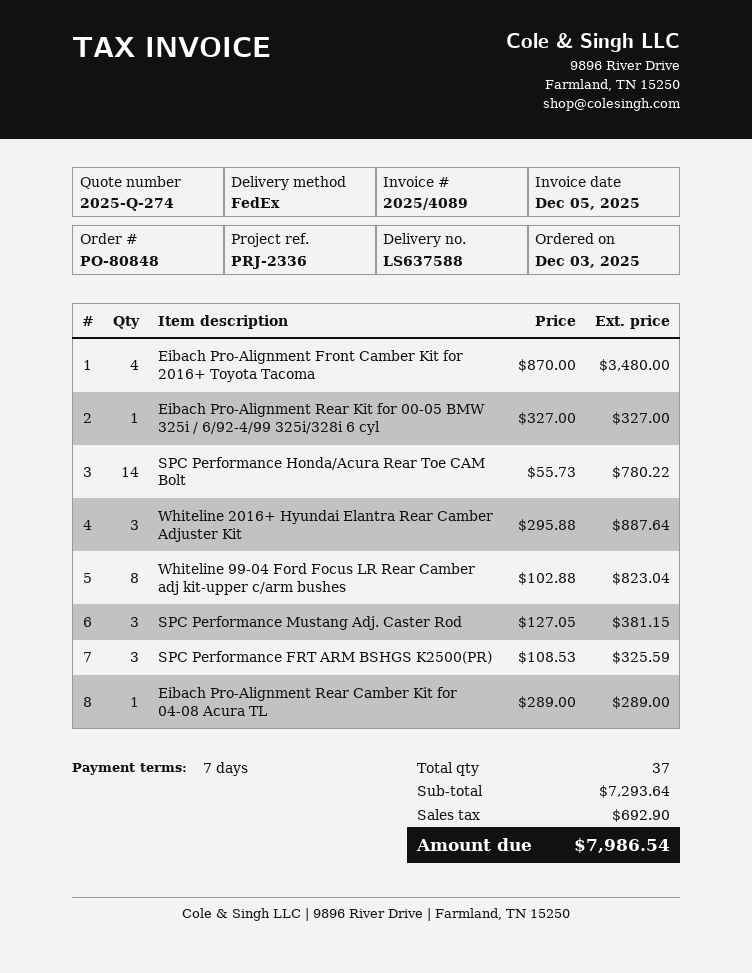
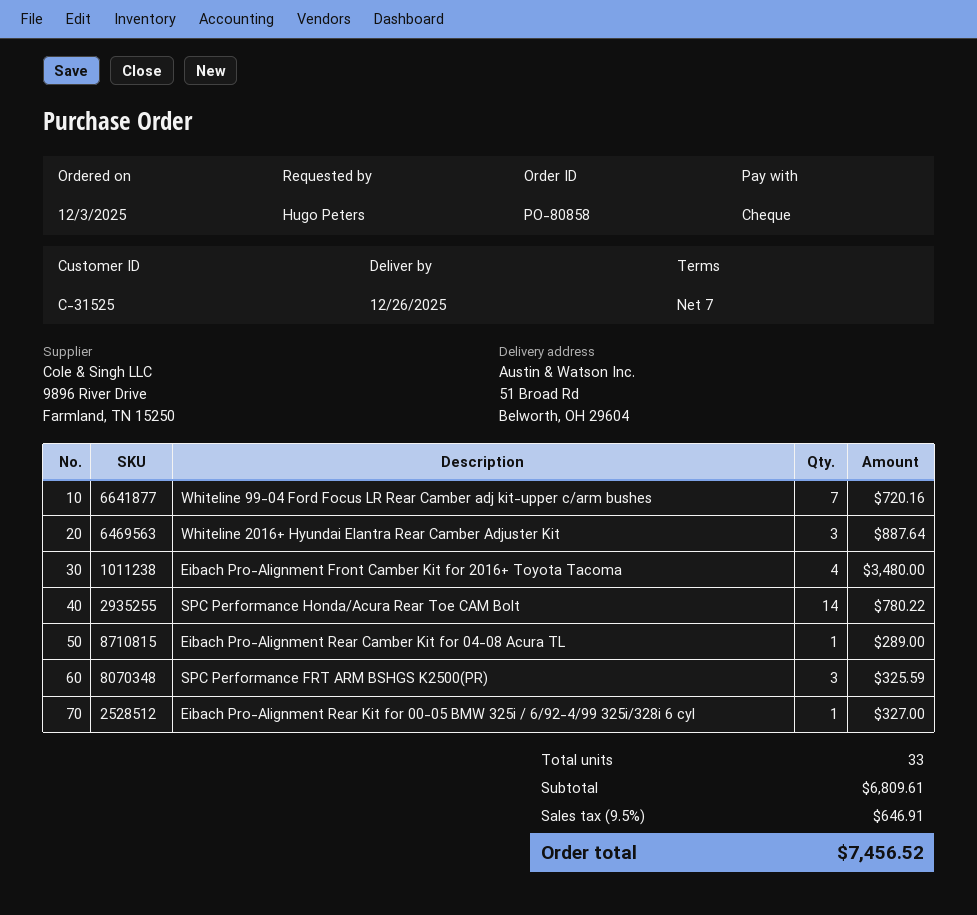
order number: PO-80848 -> PO-80858
Whiteline 99-04 Ford Focus LR Rear Camber adj kit-upper c/arm bushes: 8 for 823.04 -> 7 for 720.16
SPC Performance Mustang Adj. Caster Rod: 3 for 381.15 -> none
total quantity: 37 -> 33
subtotal: 7293.64 -> 6809.61
tax: 692.90 -> 646.91
total: 7986.54 -> 7456.52

